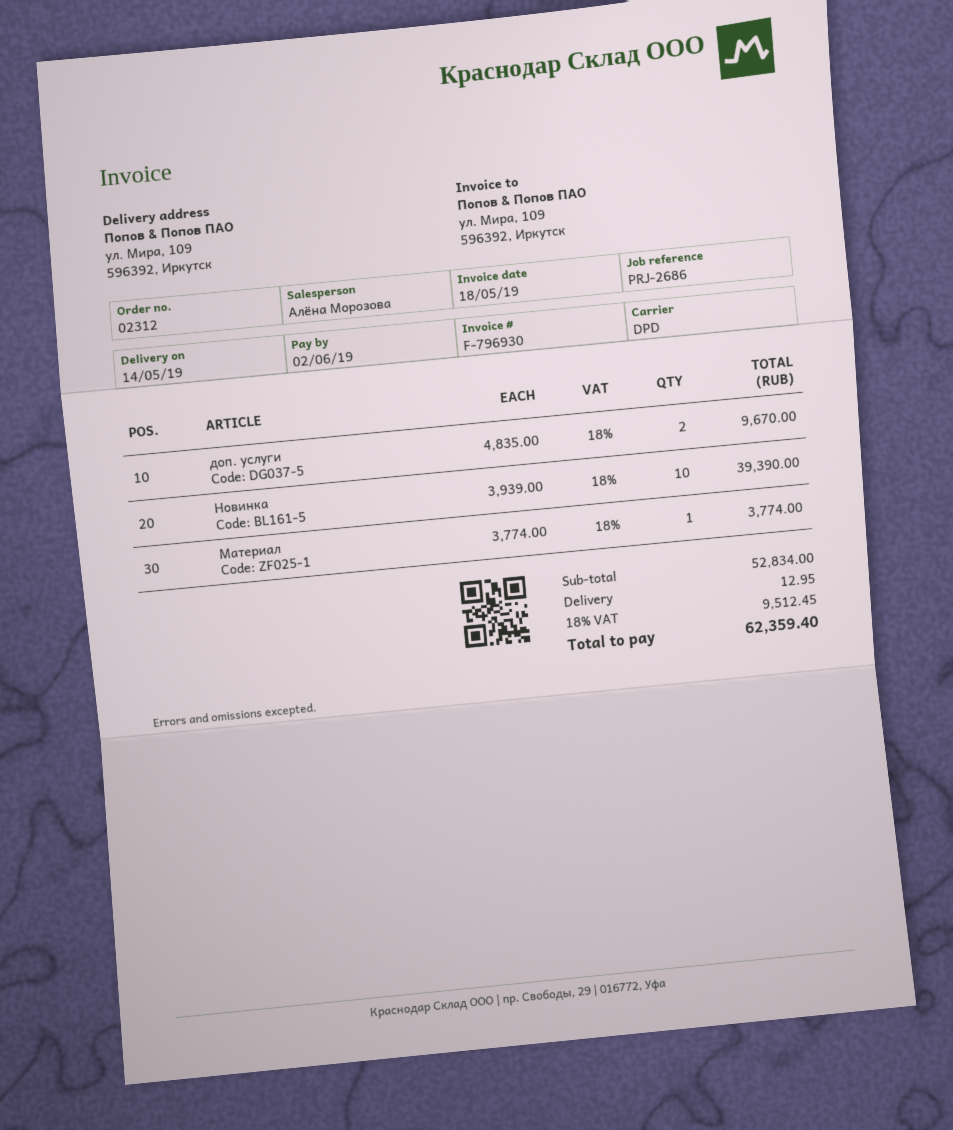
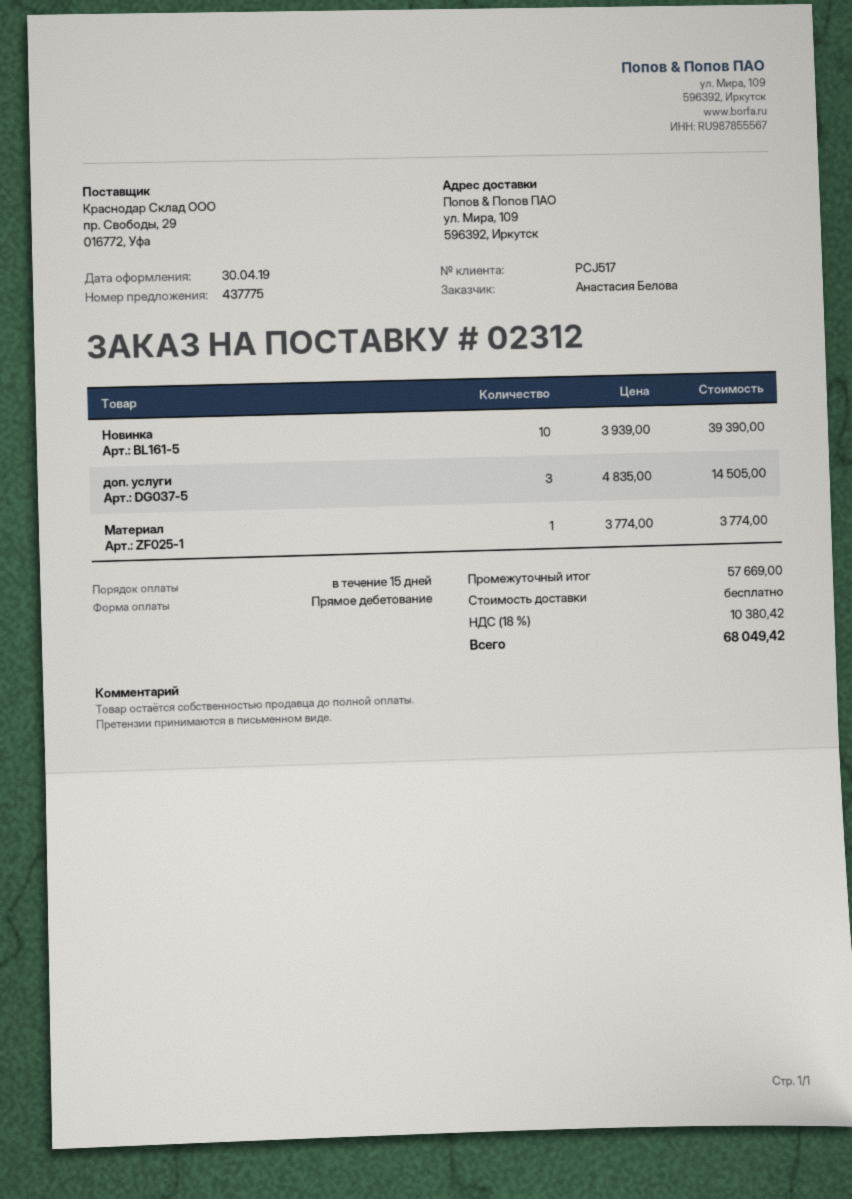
доп. услуги: 2 x 4835.00 = 9670.00 -> 3 x 4835.00 = 14505.00
subtotal: 52834.00 -> 57669.00
shipping: 12.95 -> 0.00
tax: 18% = 9512.45 -> 18% = 10380.42
total: 62359.40 -> 68049.42

